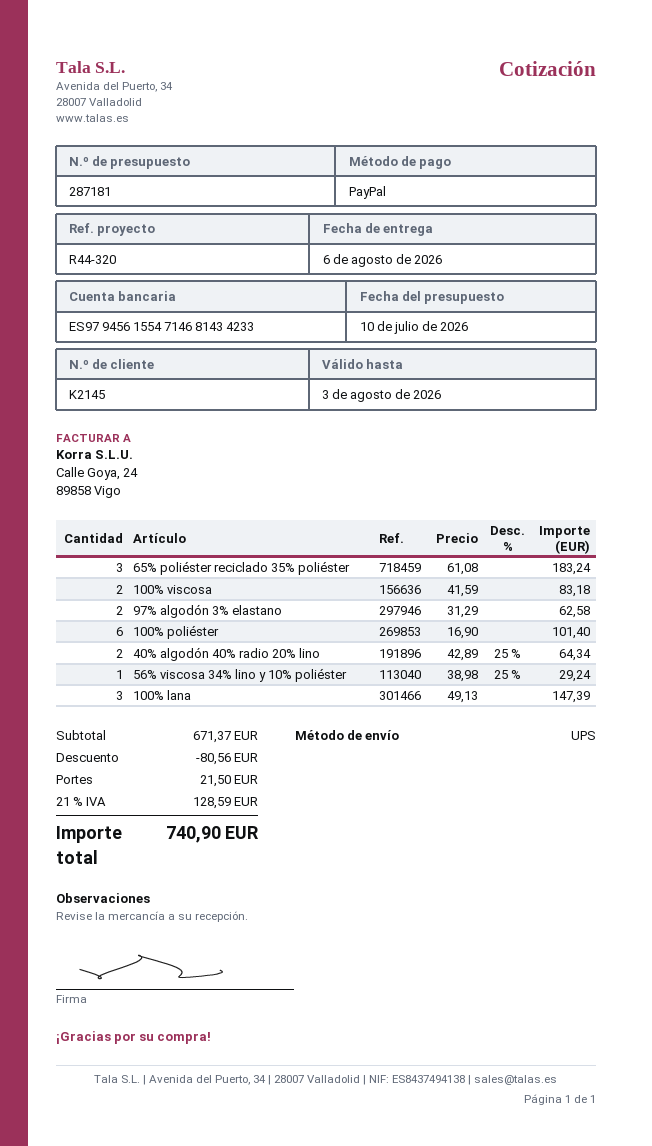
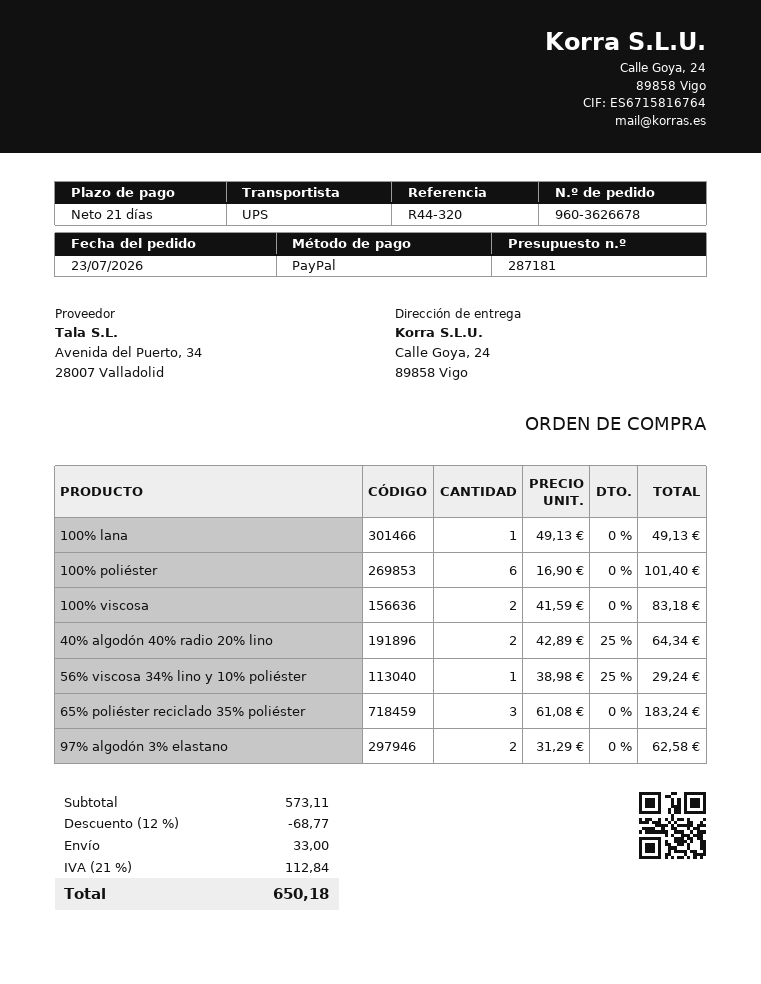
100% lana: 3 x 49.13 = 147.39 -> 1 x 49.13 = 49.13
subtotal: 671.37 -> 573.11
discount: 80.56 -> 68.77
shipping: 21.50 -> 33.00
tax: 21% = 128.59 -> 21% = 112.84
total: 740.90 -> 650.18

